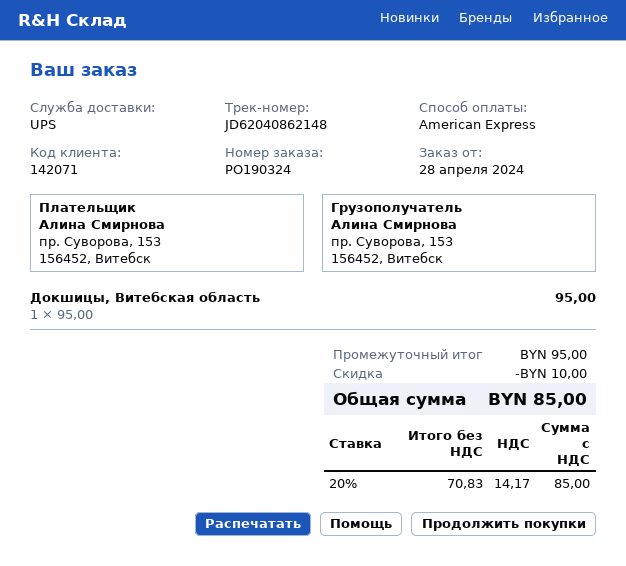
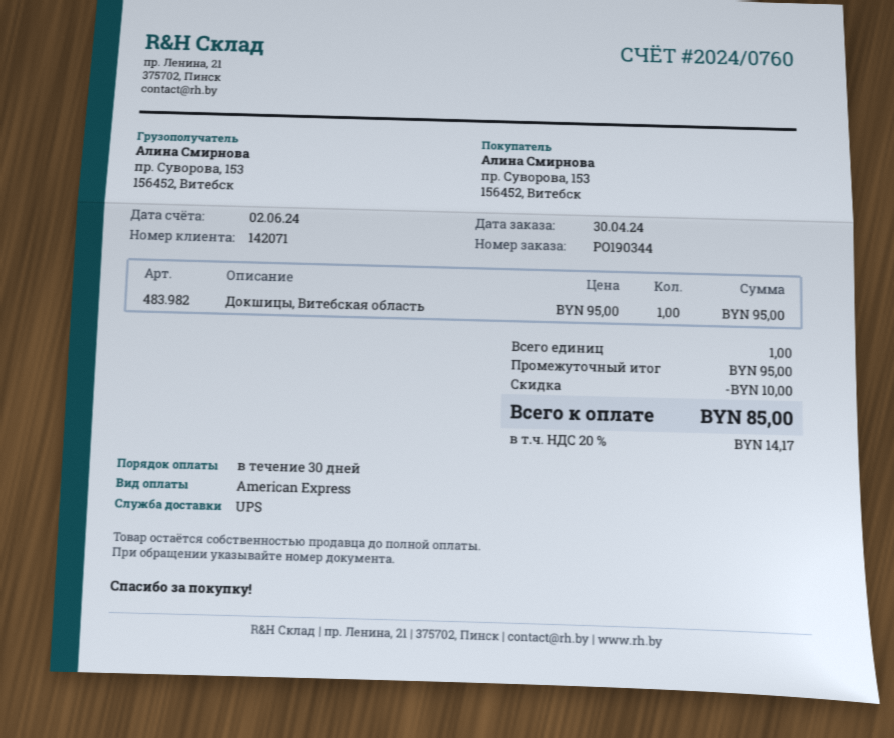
order number: PO190324 -> PO190344
order date: 2024-04-28 -> 2024-04-30

